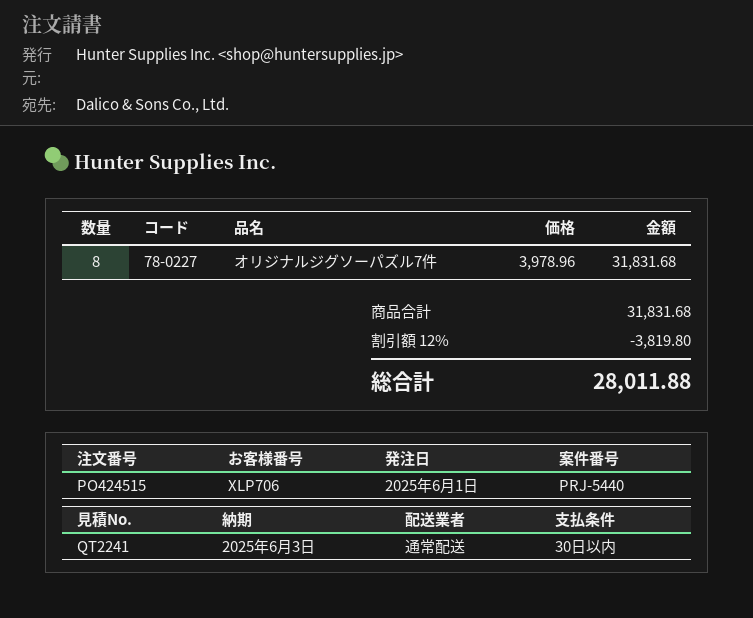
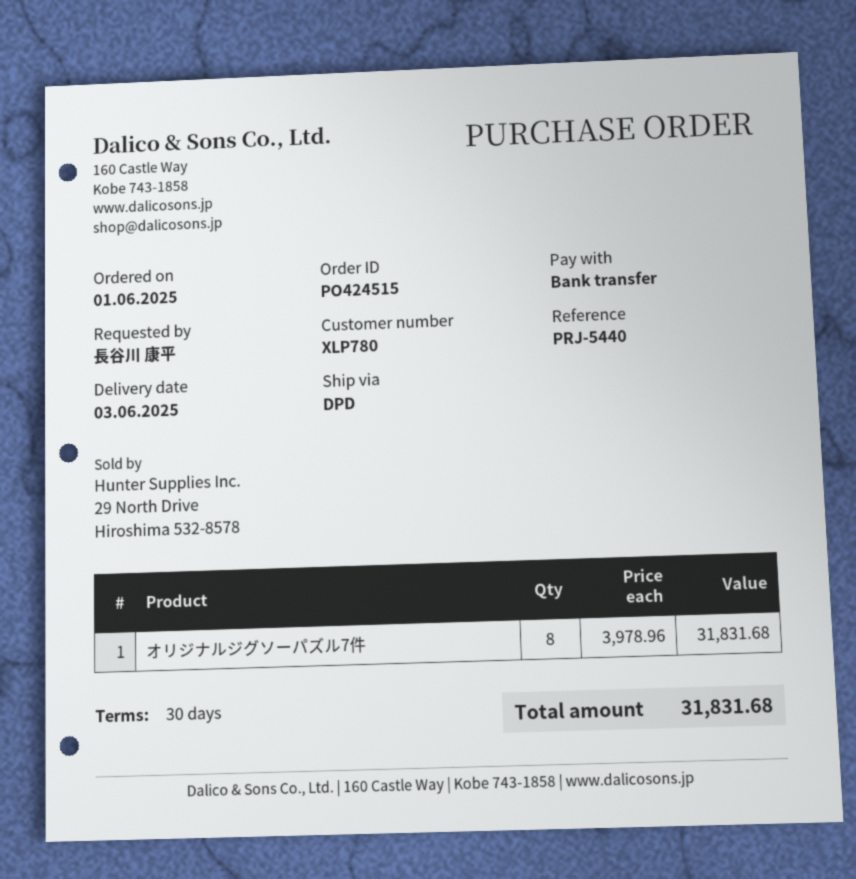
customer number: XLP706 -> XLP780
shipping method: standard -> DPD
discount: 12% = 3819.80 -> none
total: 28011.88 -> 31831.68

